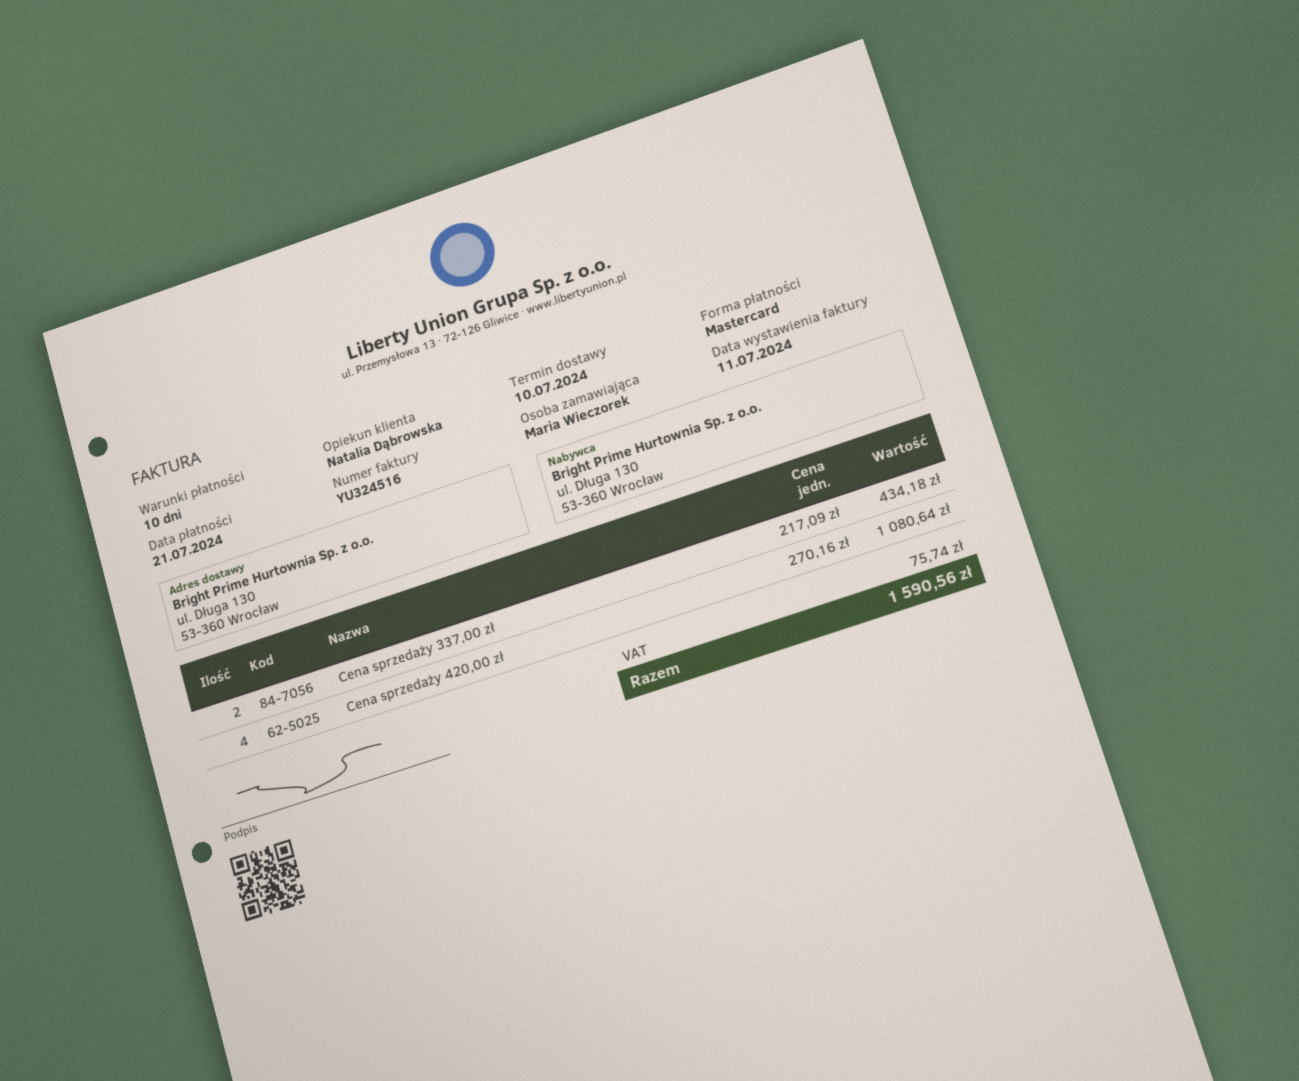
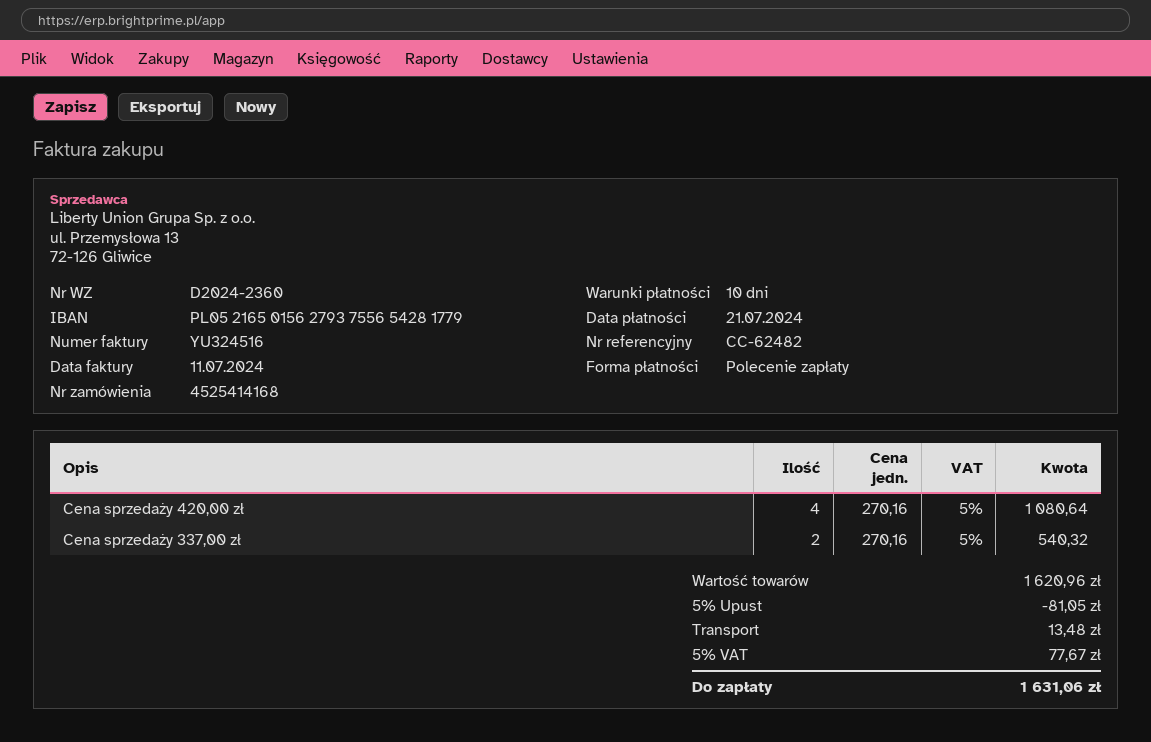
payment method: Mastercard -> direct debit
Cena sprzedaży 337,00 zł: 2 x 217.09 = 434.18 -> 2 x 270.16 = 540.32
discount: none -> 5% = 81.05
shipping: none -> 13.48
tax: 75.74 -> 77.67
total: 1590.56 -> 1631.06

